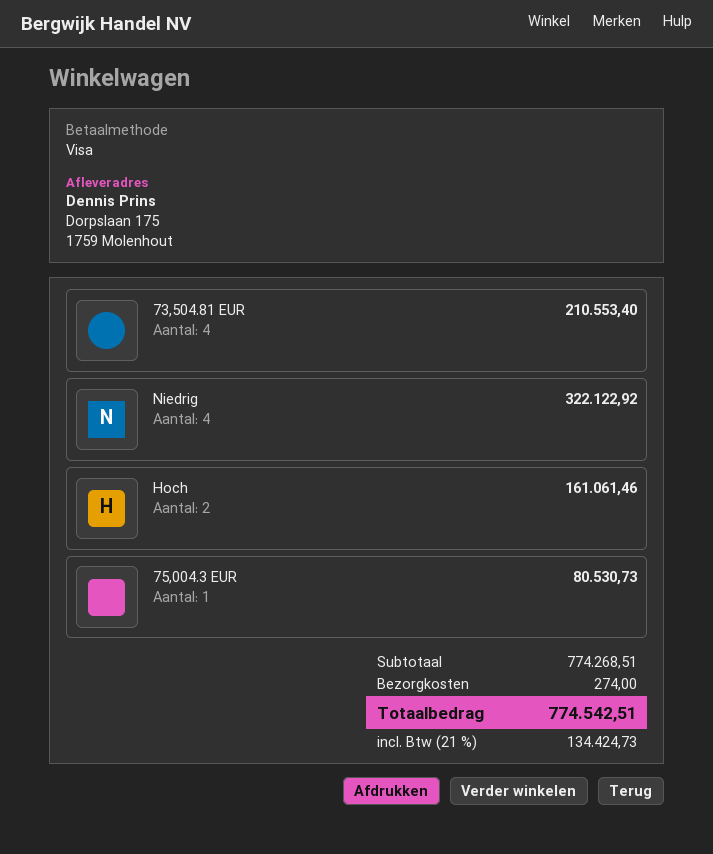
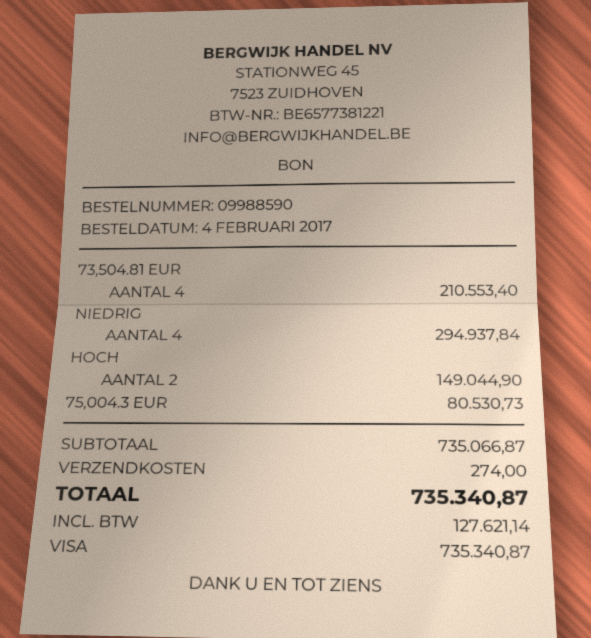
Niedrig: 4 for 322122.92 -> 4 for 294937.84
Hoch: 2 for 161061.46 -> 2 for 149044.90
subtotal: 774268.51 -> 735066.87
tax: 134424.73 -> 127621.14
total: 774542.51 -> 735340.87

